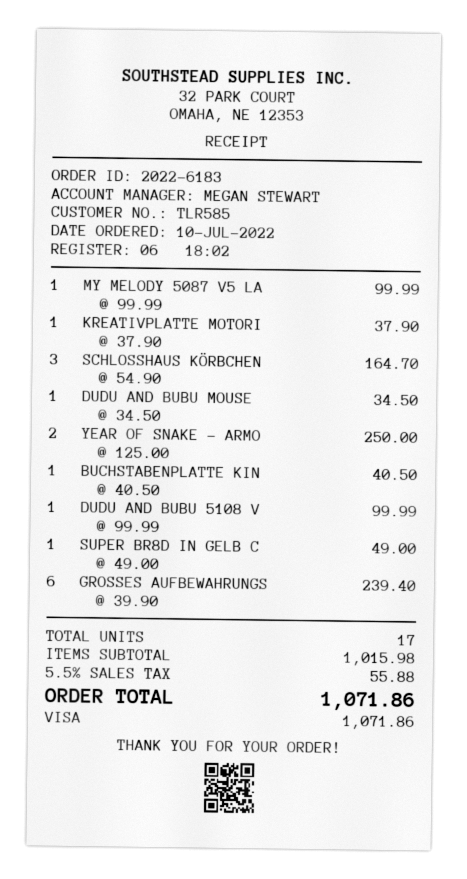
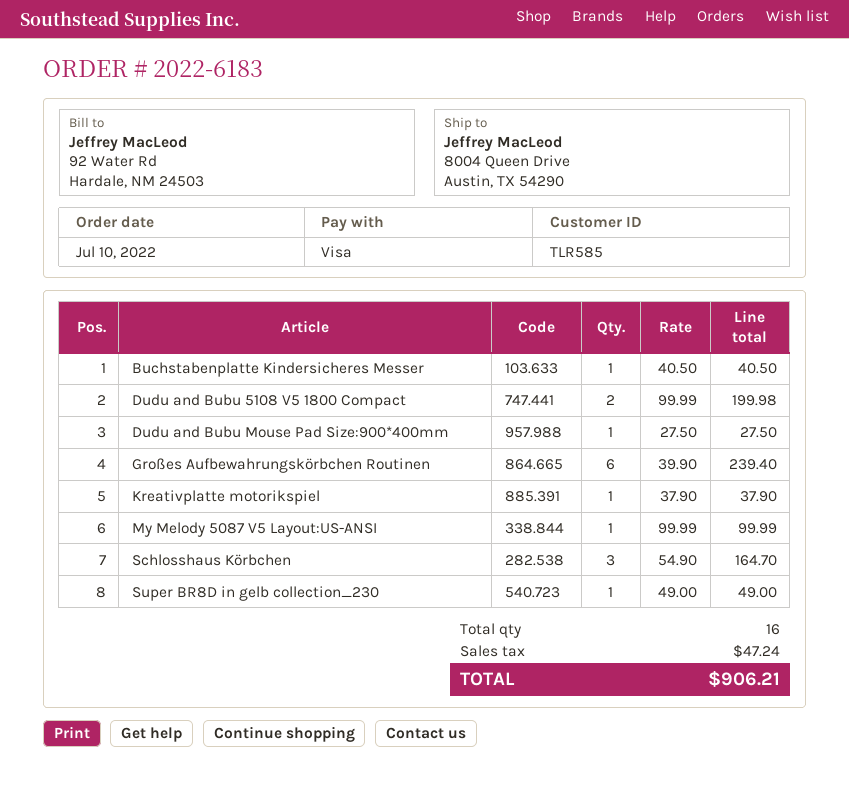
DUDU AND BUBU MOUSE: 1 x 34.50 = 34.50 -> 1 x 27.50 = 27.50
YEAR OF SNAKE - ARMO: 2 x 125.00 = 250.00 -> none
DUDU AND BUBU 5108 V: 1 x 99.99 = 99.99 -> 2 x 99.99 = 199.98
total quantity: 17 -> 16
tax: 55.88 -> 47.24
total: 1071.86 -> 906.21

